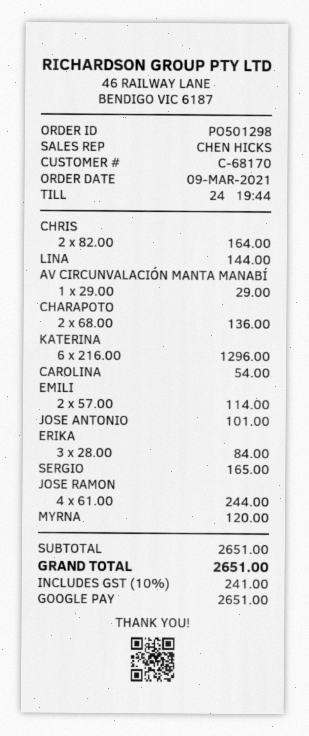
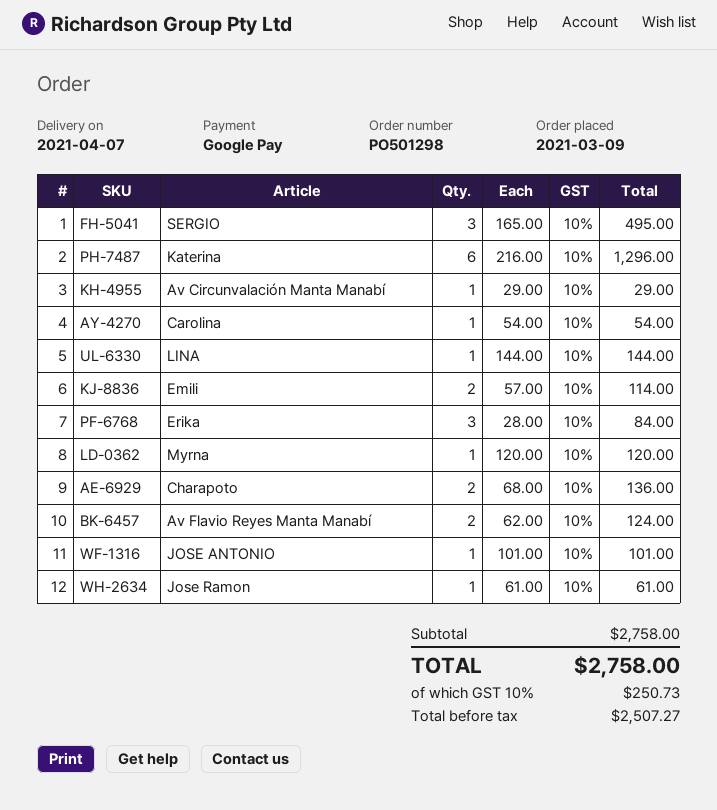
CHRIS: 2 x 82.00 = 164.00 -> none
SERGIO: 1 x 165.00 = 165.00 -> 3 x 165.00 = 495.00
JOSE RAMON: 4 x 61.00 = 244.00 -> 1 x 61.00 = 61.00
Av Flavio Reyes Manta Manabí: none -> 2 x 62.00 = 124.00
subtotal: 2651.00 -> 2758.00
tax: 10% = 241.00 -> 10% = 250.73
total: 2651.00 -> 2758.00

